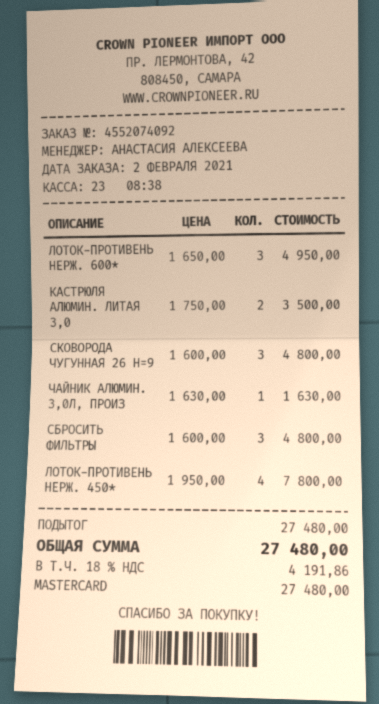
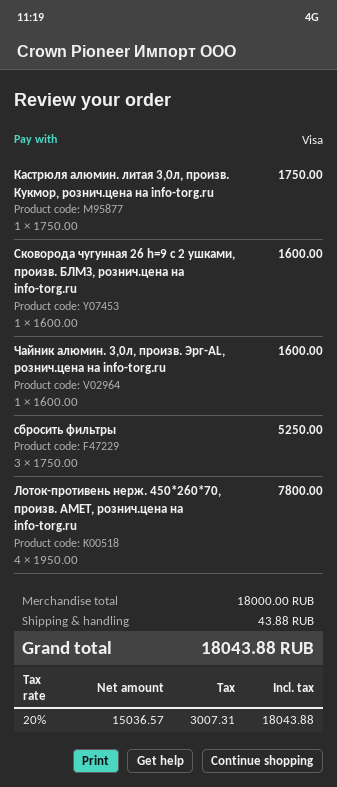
payment method: Mastercard -> Visa
ЛОТОК-ПРОТИВЕНЬ НЕРЖ. 600*: 3 x 1650.00 = 4950.00 -> none
КАСТРЮЛЯ АЛЮМИН. ЛИТАЯ 3,0: 2 x 1750.00 = 3500.00 -> 1 x 1750.00 = 1750.00
СКОВОРОДА ЧУГУННАЯ 26 H=9: 3 x 1600.00 = 4800.00 -> 1 x 1600.00 = 1600.00
ЧАЙНИК АЛЮМИН. 3,0Л, ПРОИЗ: 1 x 1630.00 = 1630.00 -> 1 x 1600.00 = 1600.00
СБРОСИТЬ ФИЛЬТРЫ: 3 x 1600.00 = 4800.00 -> 3 x 1750.00 = 5250.00
subtotal: 27480.00 -> 18000.00
shipping: none -> 43.88
tax: 18% = 4191.86 -> 20% = 3007.31
total: 27480.00 -> 18043.88

